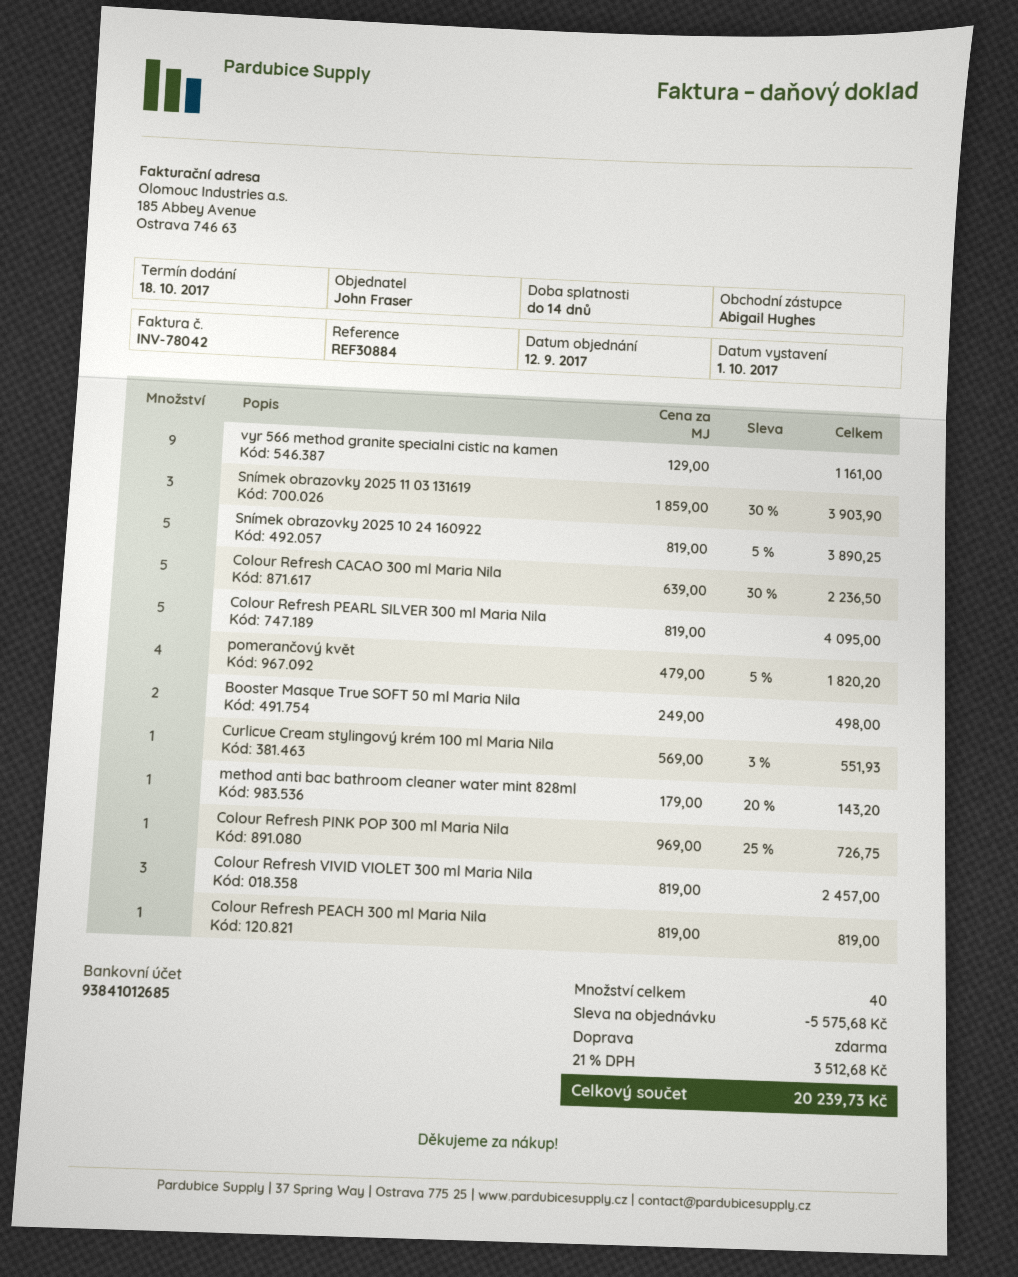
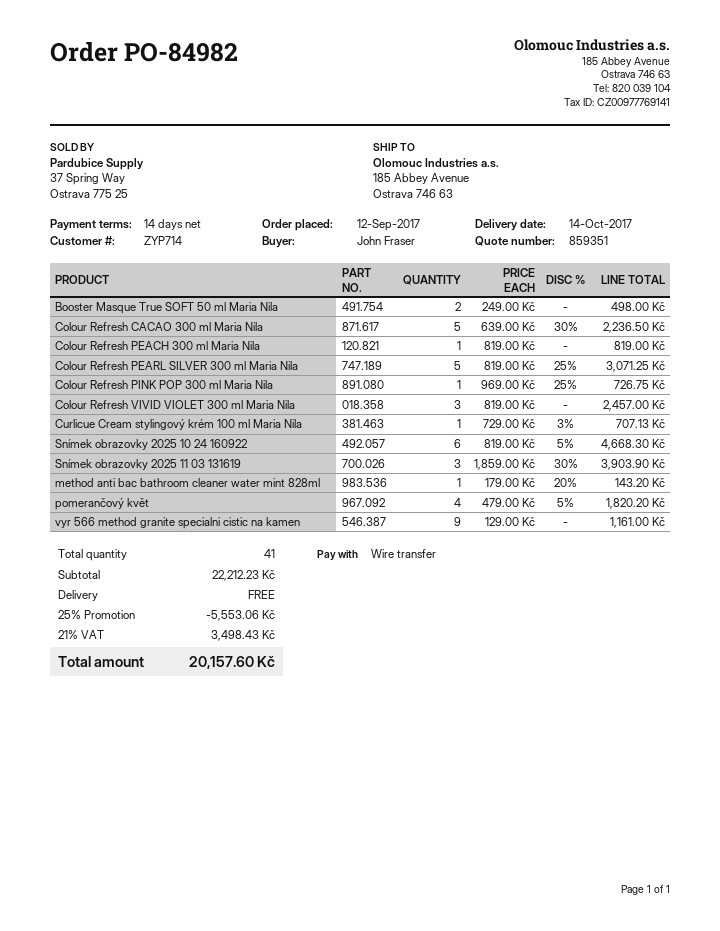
delivery date: 2017-10-18 -> 2017-10-14
Snímek obrazovky 2025 10 24 160922: 5 x 819.00 - 5% = 3890.25 -> 6 x 819.00 - 5% = 4668.30
Colour Refresh PEARL SILVER 300 ml Maria Nila: 5 x 819.00 = 4095.00 -> 5 x 819.00 - 25% = 3071.25
Curlicue Cream stylingový krém 100 ml Maria Nila: 1 x 569.00 - 3% = 551.93 -> 1 x 729.00 - 3% = 707.13
total quantity: 40 -> 41
discount: 5575.68 -> 5553.06
tax: 21% = 3512.68 -> 21% = 3498.43
total: 20239.73 -> 20157.60

